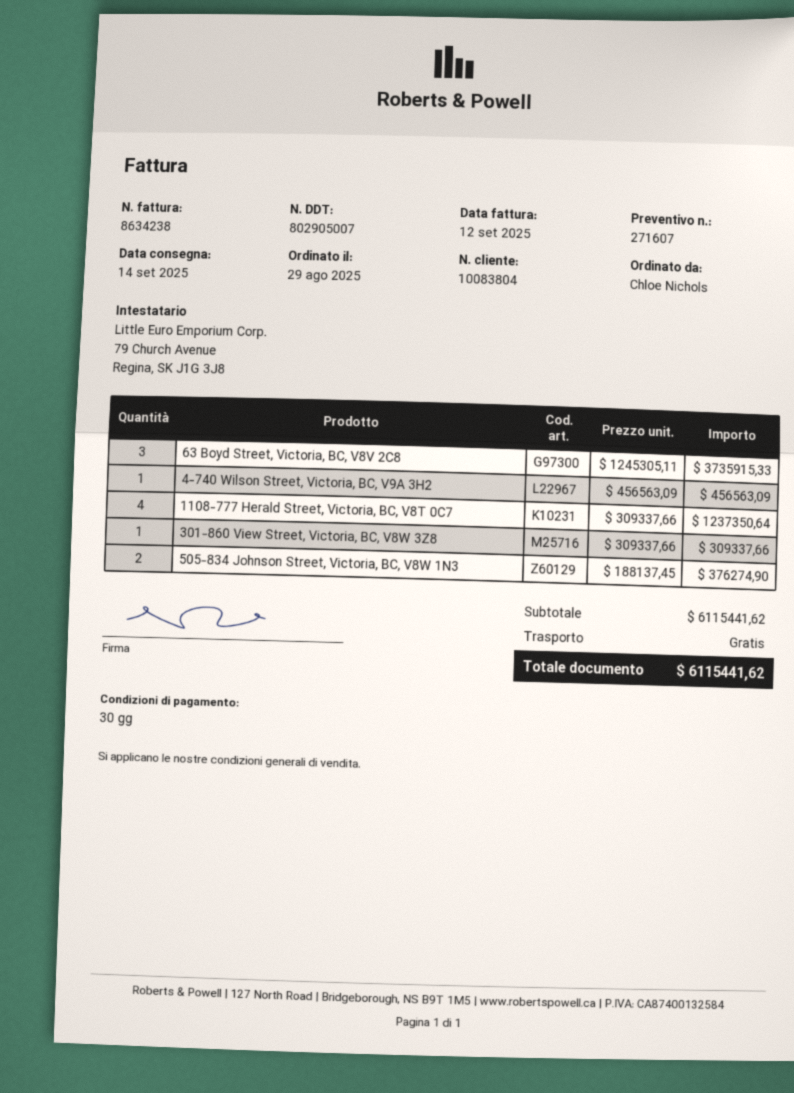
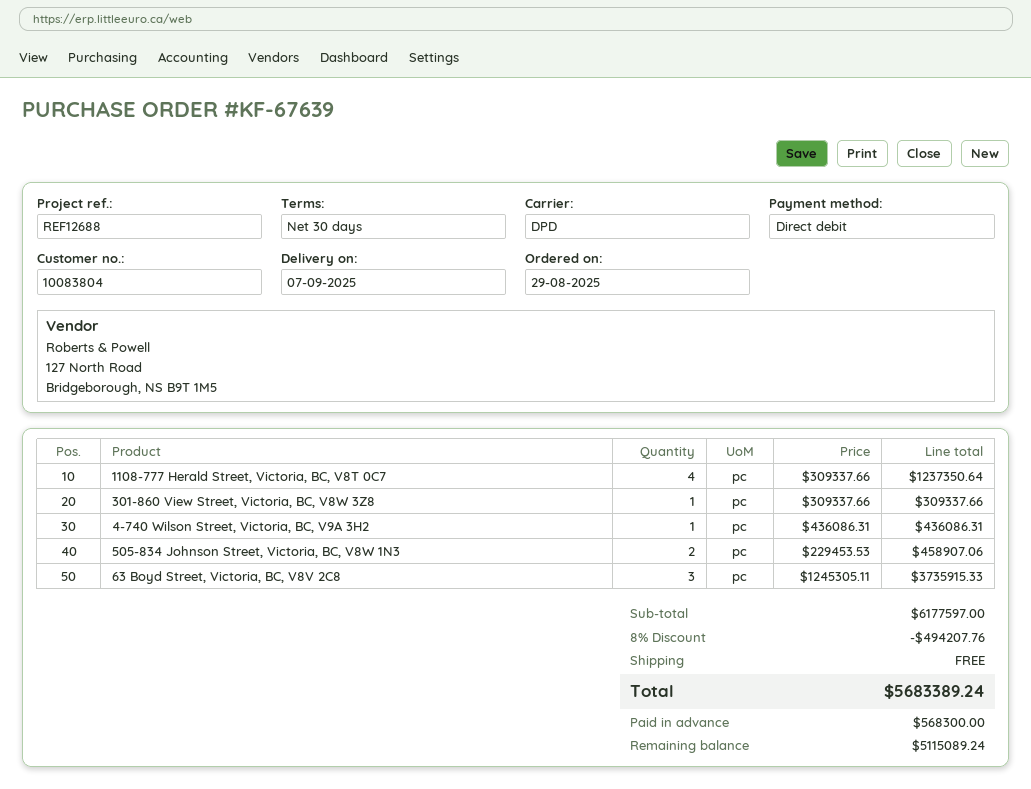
delivery date: 2025-09-14 -> 2025-09-07
4-740 Wilson Street, Victoria, BC, V9A 3H2: 1 x 456563.09 = 456563.09 -> 1 x 436086.31 = 436086.31
505-834 Johnson Street, Victoria, BC, V8W 1N3: 2 x 188137.45 = 376274.90 -> 2 x 229453.53 = 458907.06
subtotal: 6115441.62 -> 6177597.00
discount: none -> 8% = 494207.76
total: 6115441.62 -> 5683389.24

